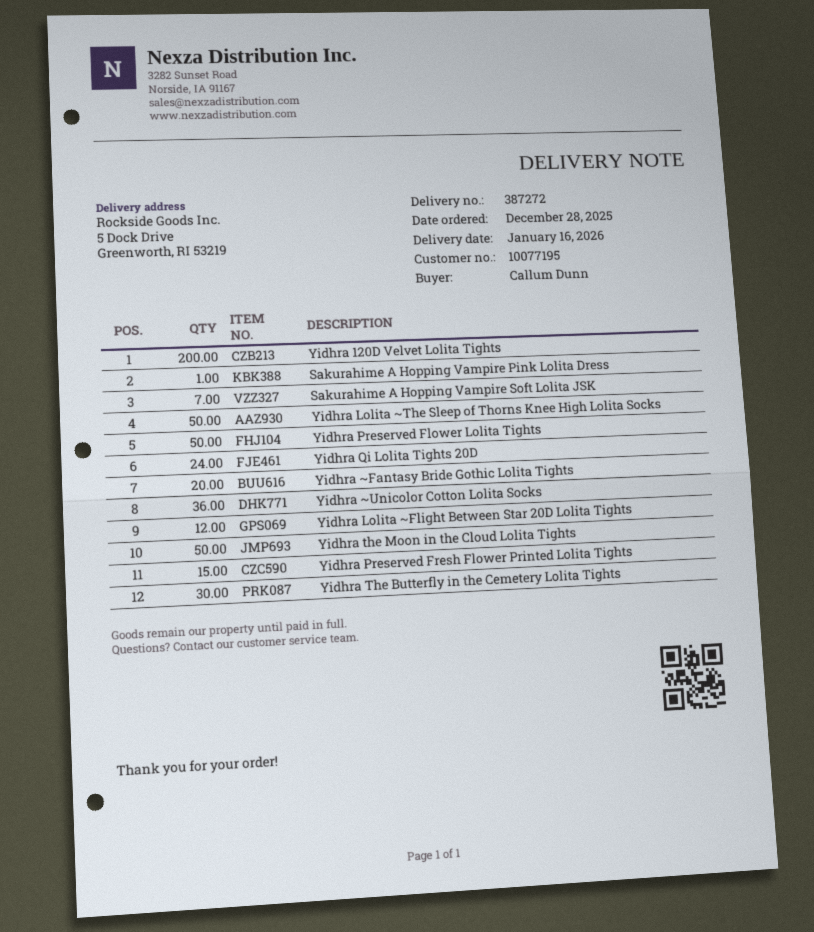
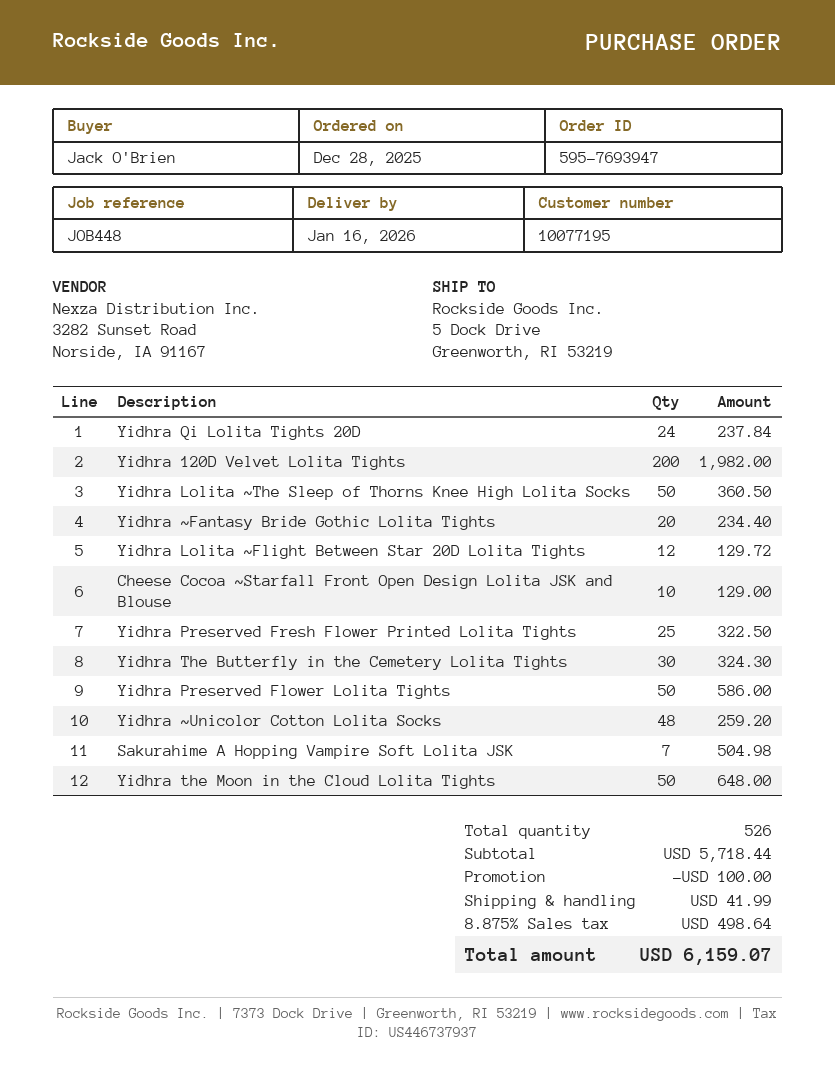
ordered by: Callum Dunn -> Jack O'Brien
Sakurahime A Hopping Vampire Pink Lolita Dress: 1 -> none
Yidhra ~Unicolor Cotton Lolita Socks: 36 -> 48
Yidhra Preserved Fresh Flower Printed Lolita Tights: 15 -> 25
Cheese Cocoa ~Starfall Front Open Design Lolita JSK and Blouse: none -> 10

